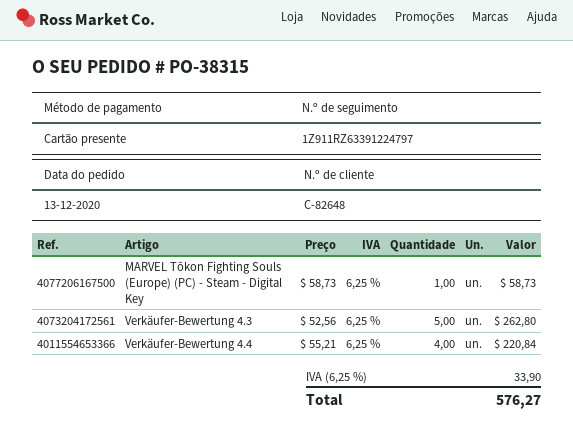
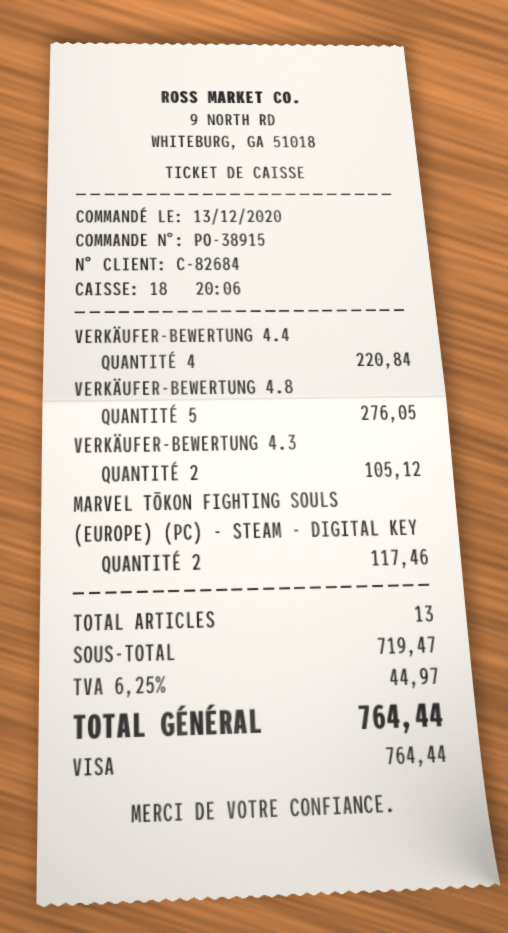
order number: PO-38315 -> PO-38915
customer number: C-82648 -> C-82684
payment method: gift card -> Visa
MARVEL Tōkon Fighting Souls (Europe) (PC) - Steam - Digital Key: 1 for 58.73 -> 2 for 117.46
Verkäufer-Bewertung 4.3: 5 for 262.80 -> 2 for 105.12
VERKÄUFER-BEWERTUNG 4.8: none -> 5 for 276.05
tax: 6.25% = 33.90 -> 6.25% = 44.97
total: 576.27 -> 764.44

